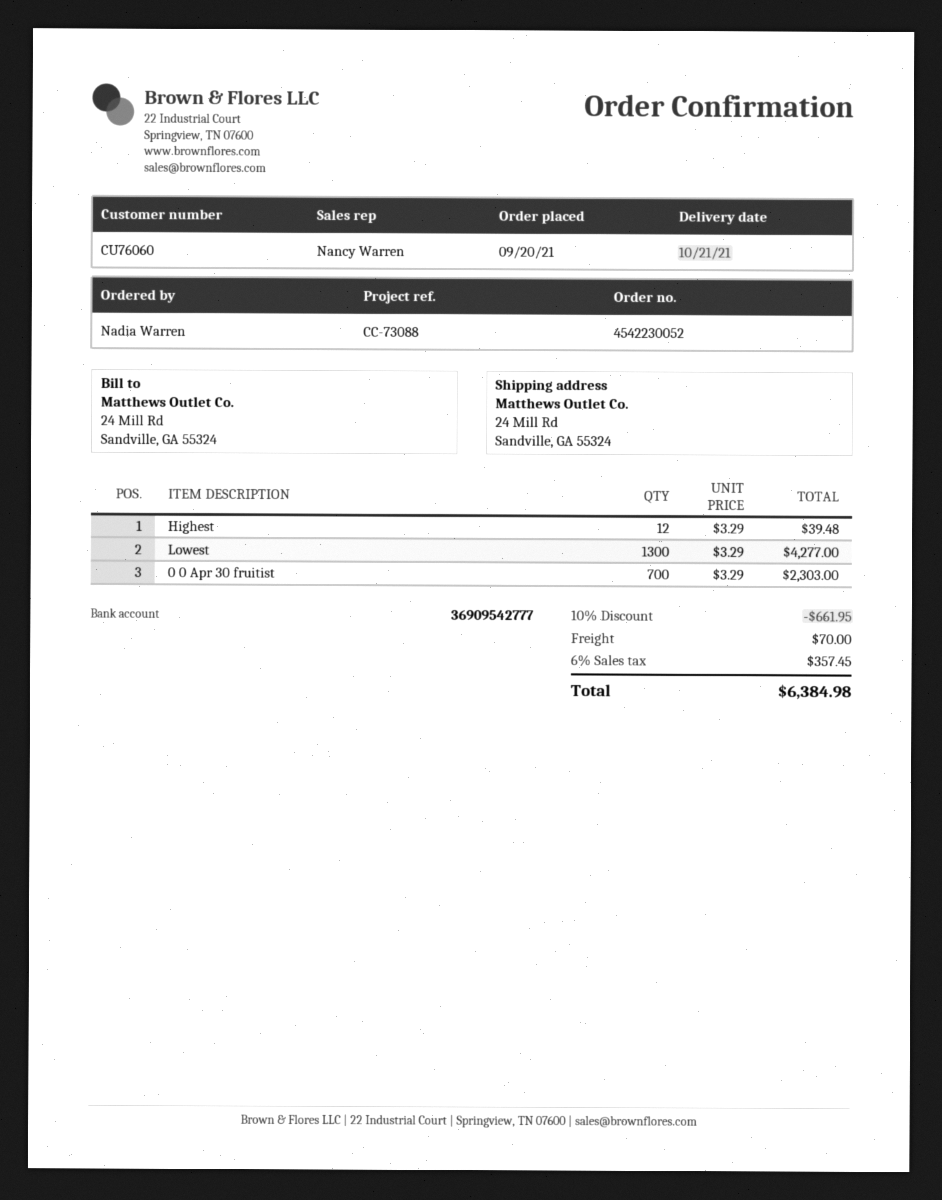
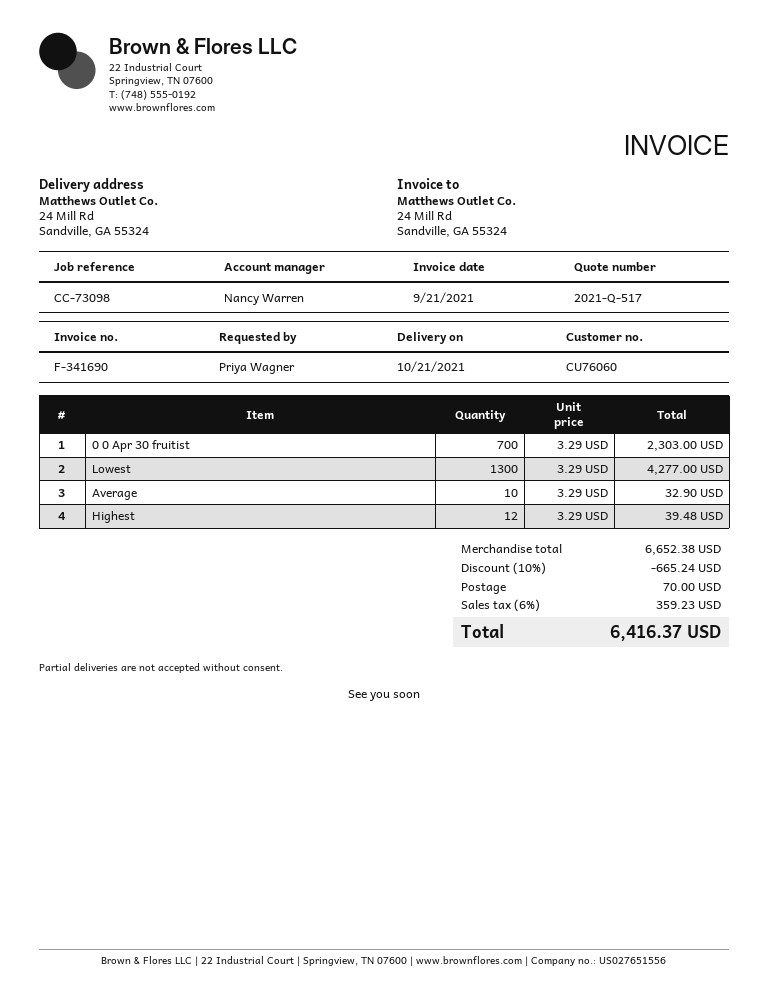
reference: CC-73088 -> CC-73098
ordered by: Nadia Warren -> Priya Wagner
Average: none -> 10 x 3.29 = 32.90
discount: 10% = 661.95 -> 10% = 665.24
tax: 6% = 357.45 -> 6% = 359.23
total: 6384.98 -> 6416.37

